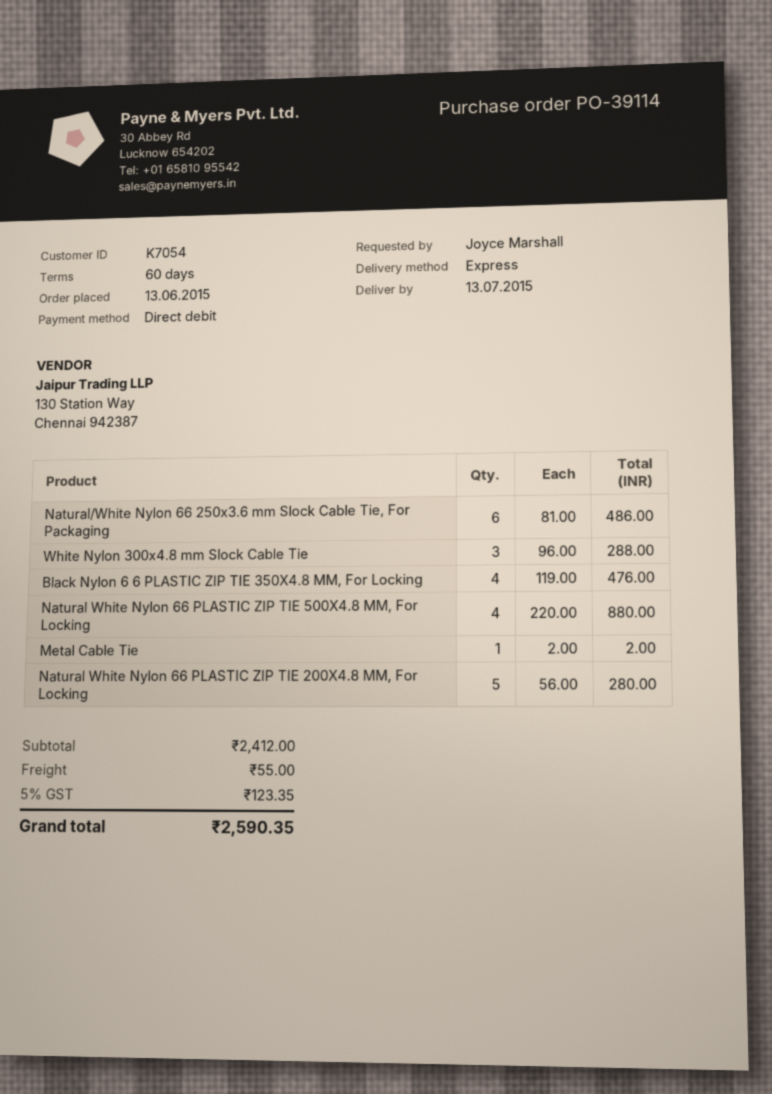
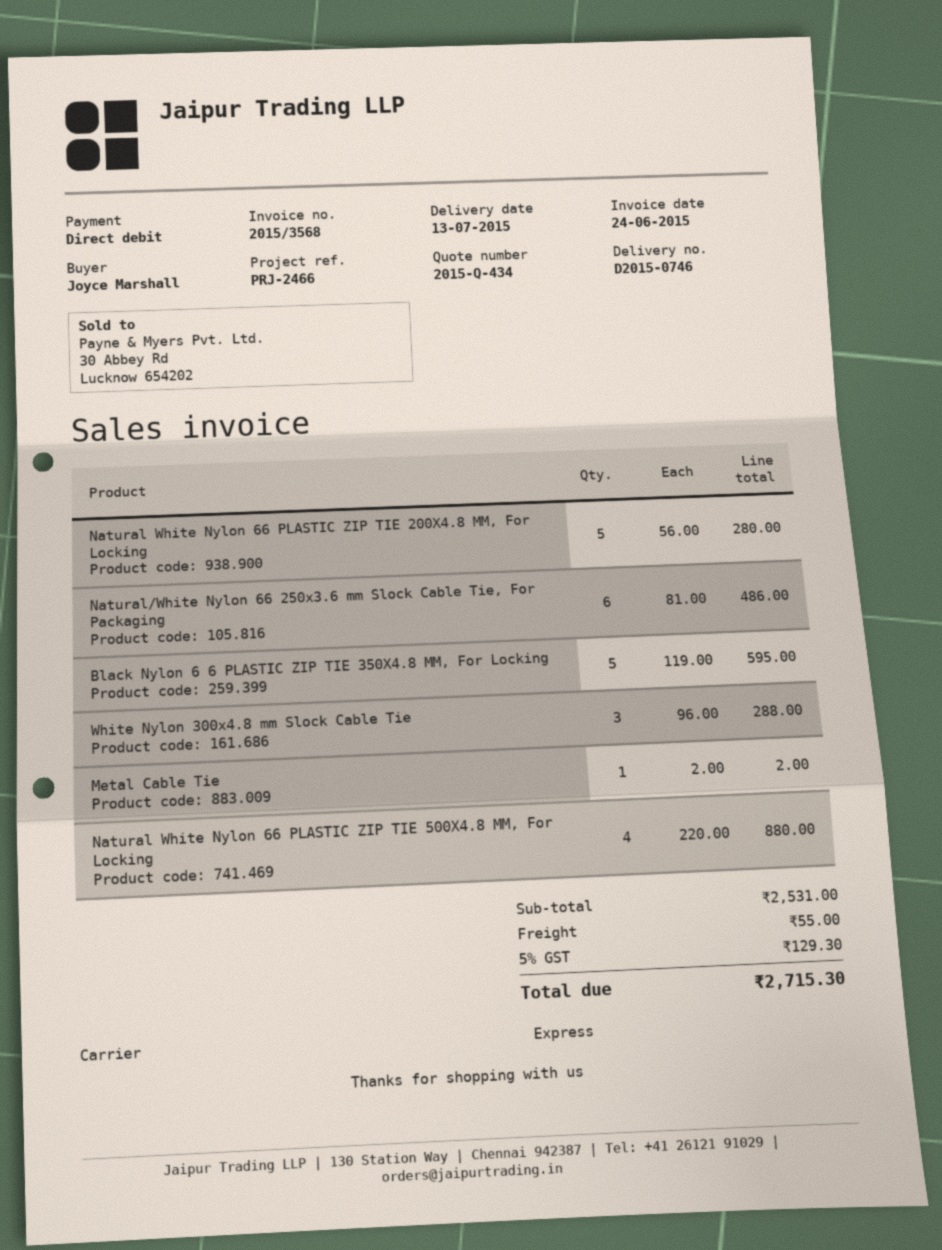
Black Nylon 6 6 PLASTIC ZIP TIE 350X4.8 MM, For Locking: 4 x 119.00 = 476.00 -> 5 x 119.00 = 595.00
subtotal: 2412.00 -> 2531.00
tax: 5% = 123.35 -> 5% = 129.30
total: 2590.35 -> 2715.30

